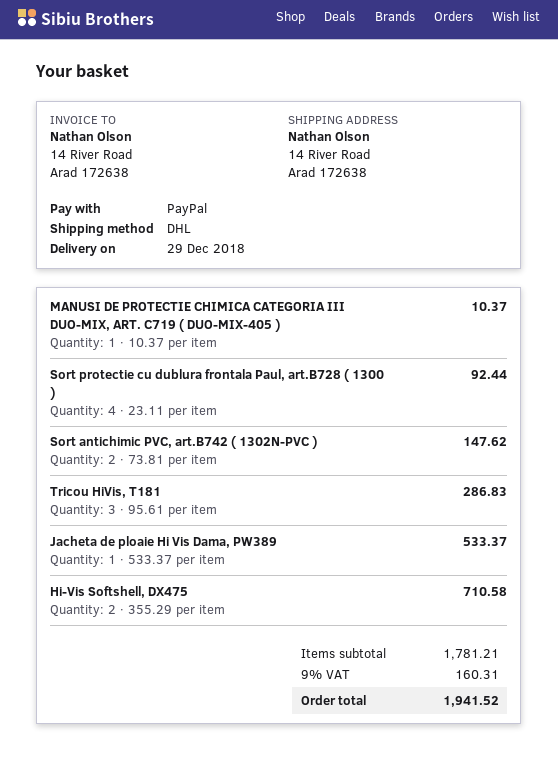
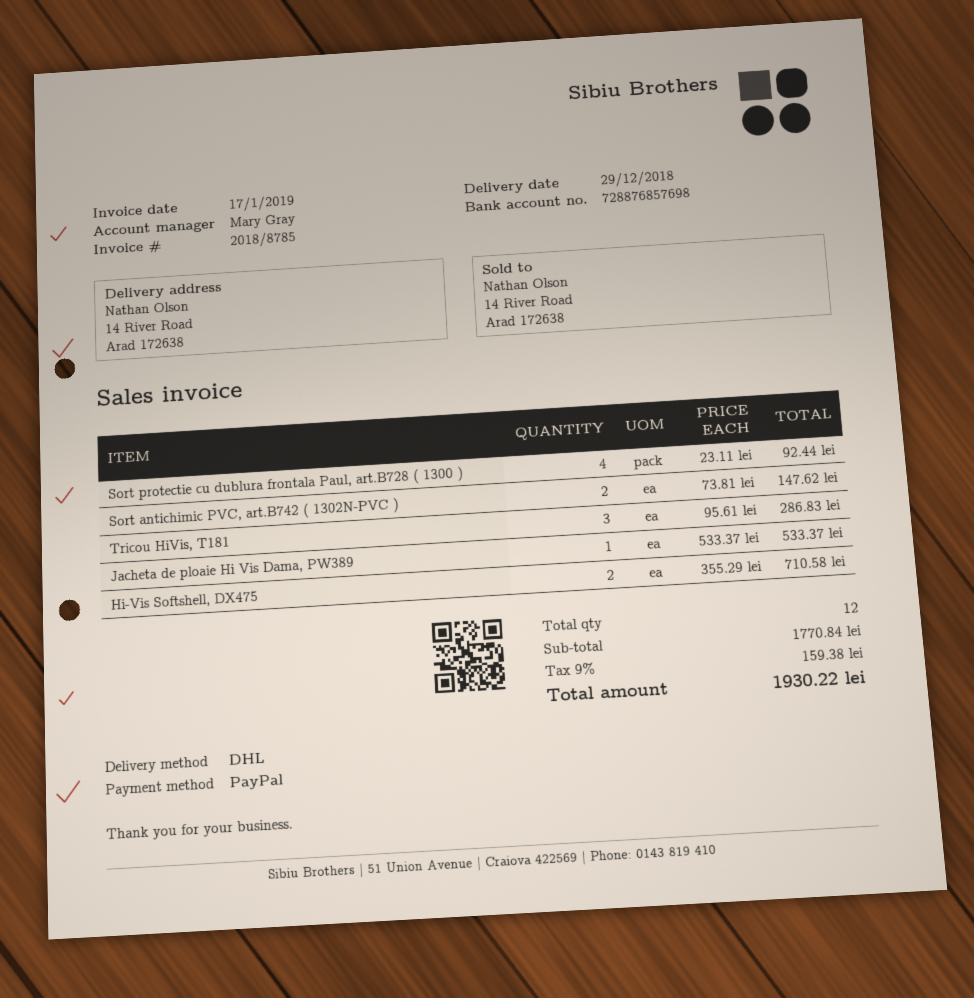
MANUSI DE PROTECTIE CHIMICA CATEGORIA III DUO-MIX, ART. C719 ( DUO-MIX-405 ): 1 x 10.37 = 10.37 -> none
subtotal: 1781.21 -> 1770.84
tax: 9% = 160.31 -> 9% = 159.38
total: 1941.52 -> 1930.22

